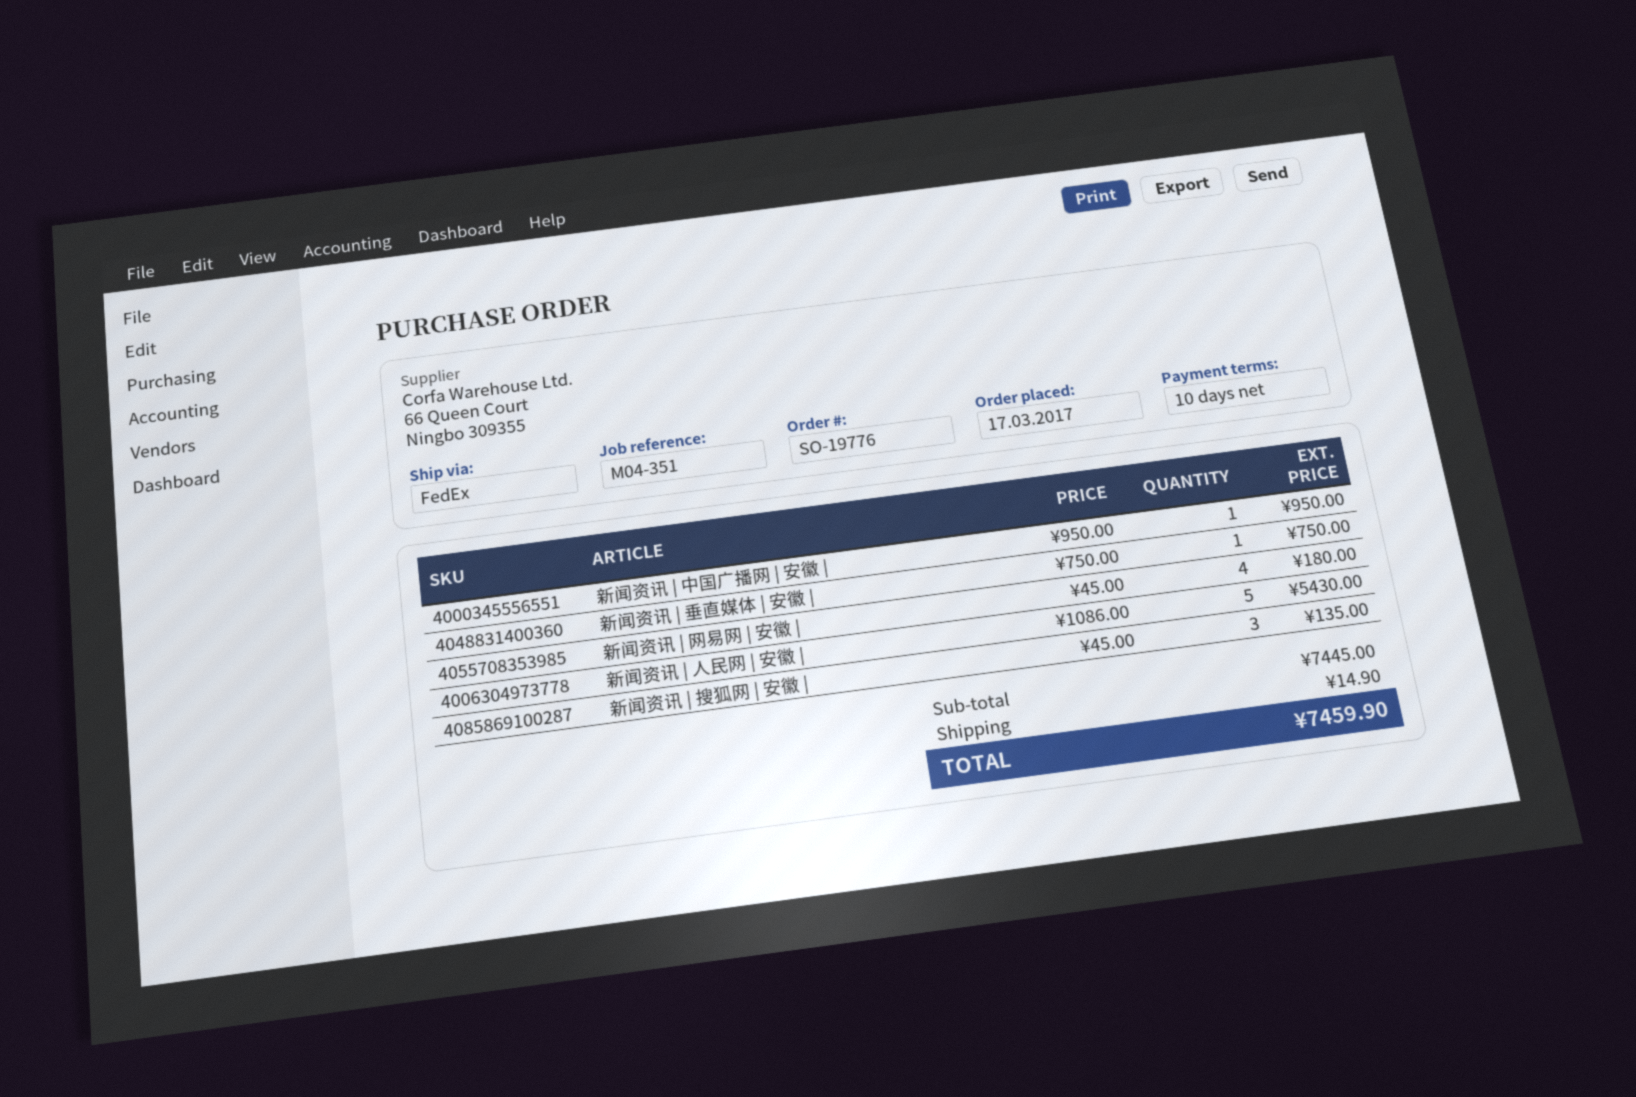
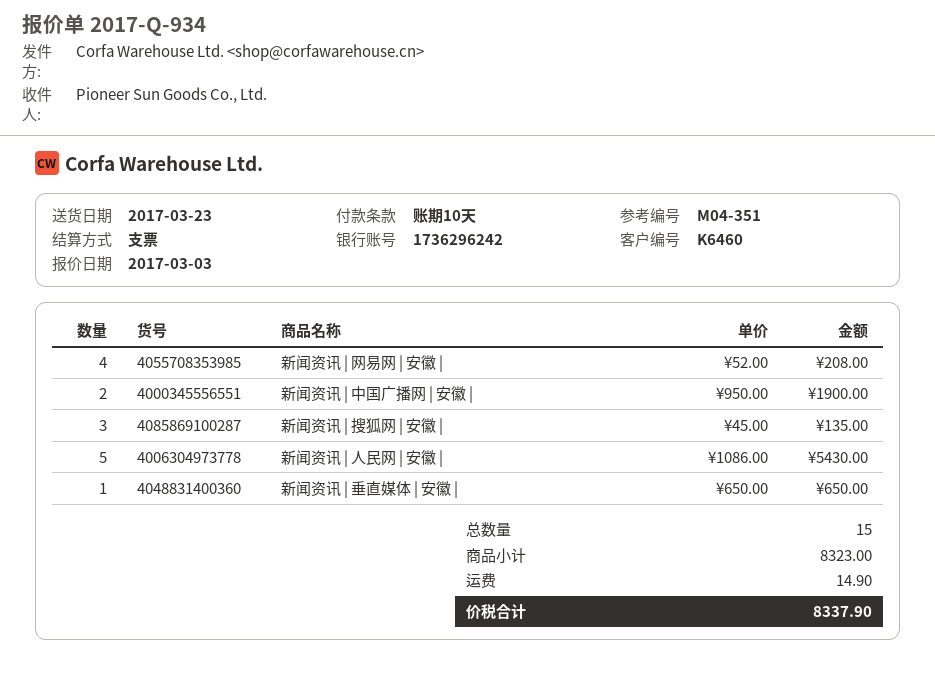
新闻资讯 | 中国广播网 | 安徽 |: 1 x 950.00 = 950.00 -> 2 x 950.00 = 1900.00
新闻资讯 | 垂直媒体 | 安徽 |: 1 x 750.00 = 750.00 -> 1 x 650.00 = 650.00
新闻资讯 | 网易网 | 安徽 |: 4 x 45.00 = 180.00 -> 4 x 52.00 = 208.00
subtotal: 7445.00 -> 8323.00
total: 7459.90 -> 8337.90

